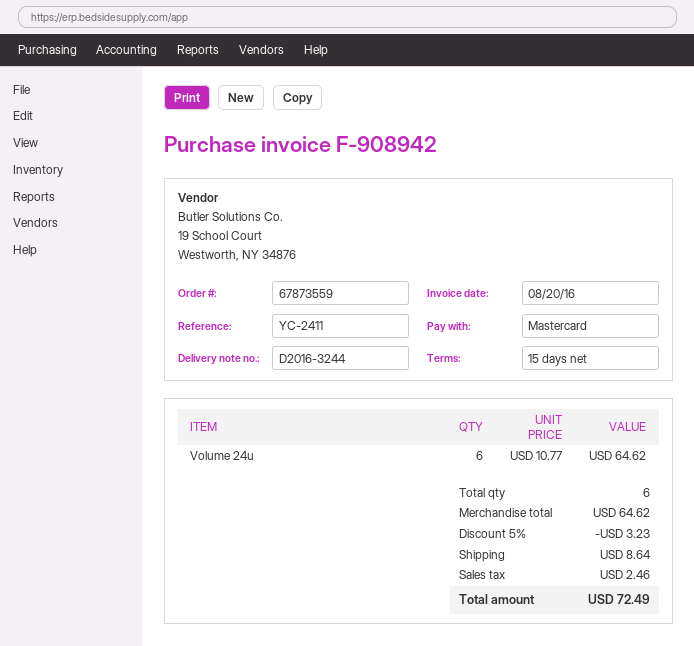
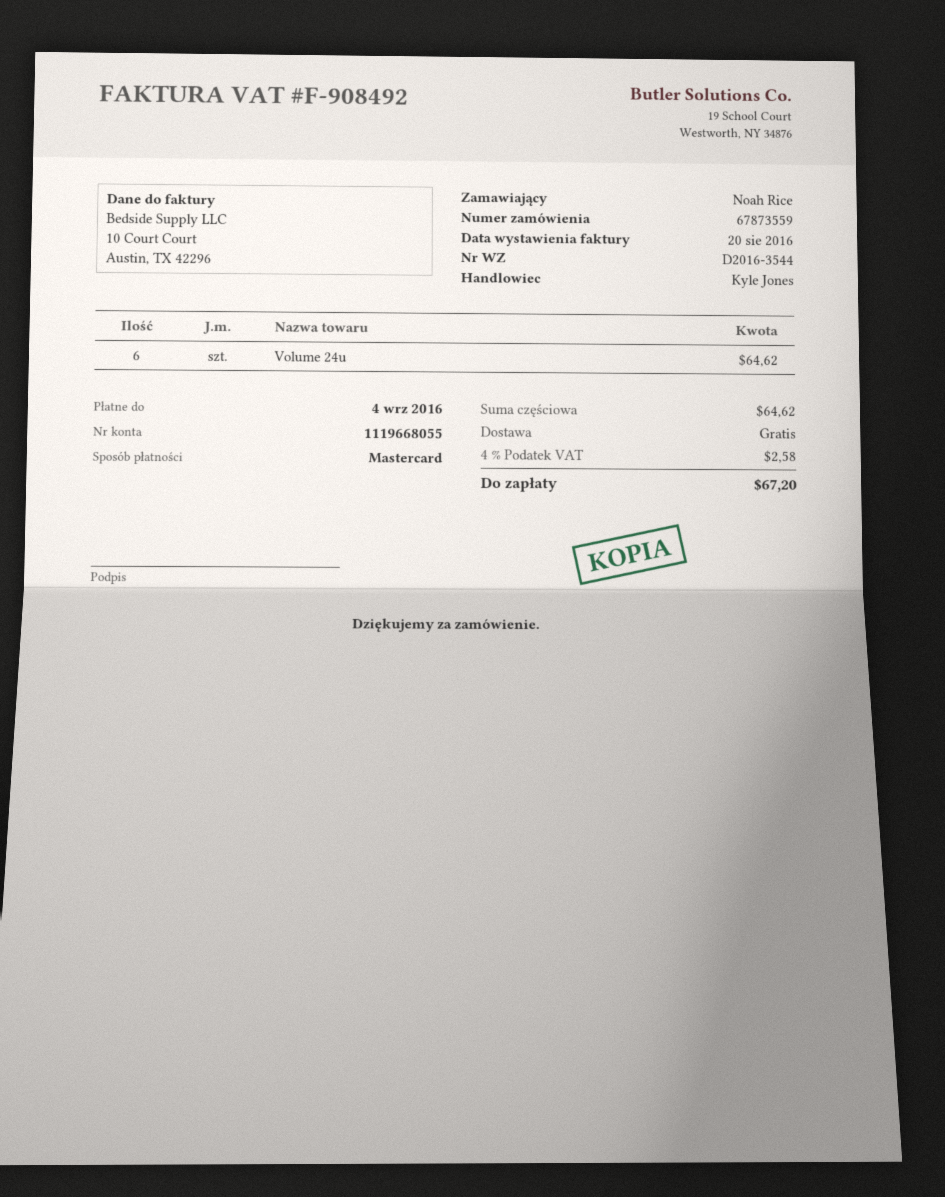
delivery note number: D2016-3244 -> D2016-3544
invoice number: F-908942 -> F-908492
discount: 5% = 3.23 -> none
shipping: 8.64 -> 0.00
tax: 2.46 -> 2.58
total: 72.49 -> 67.20

